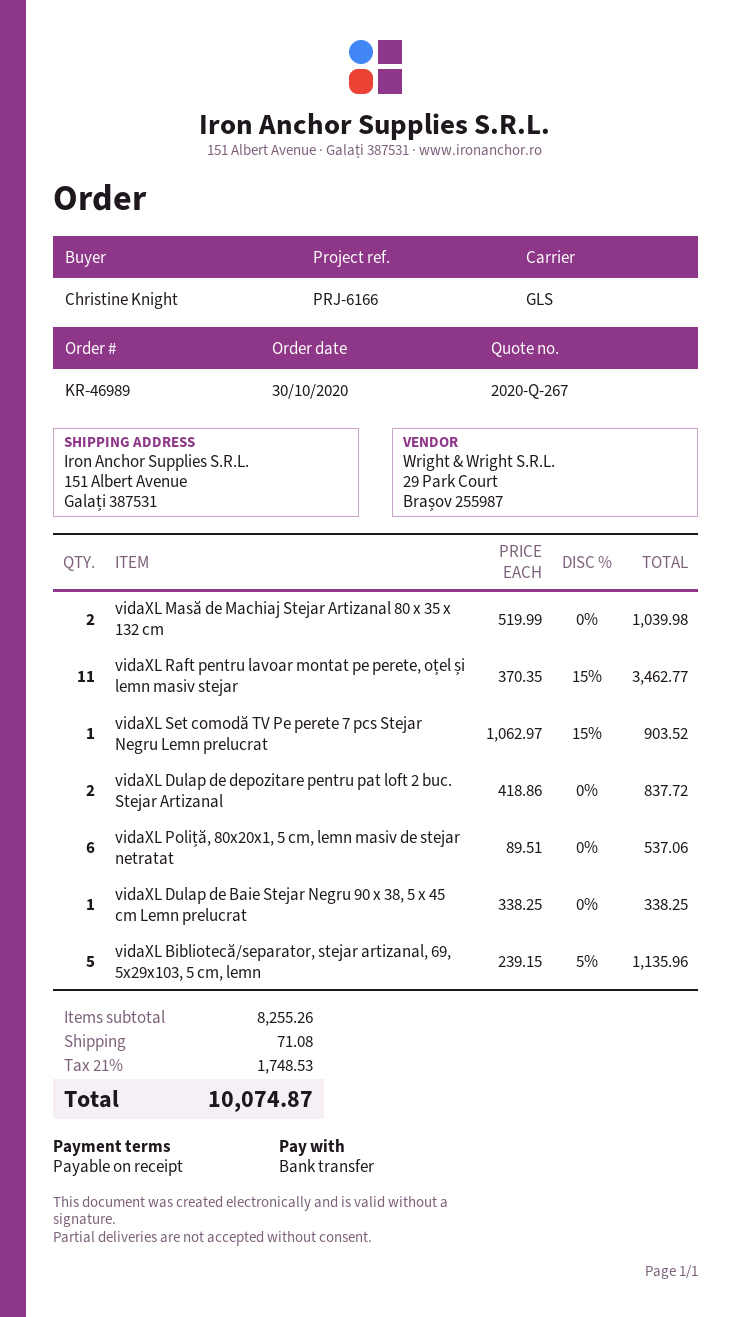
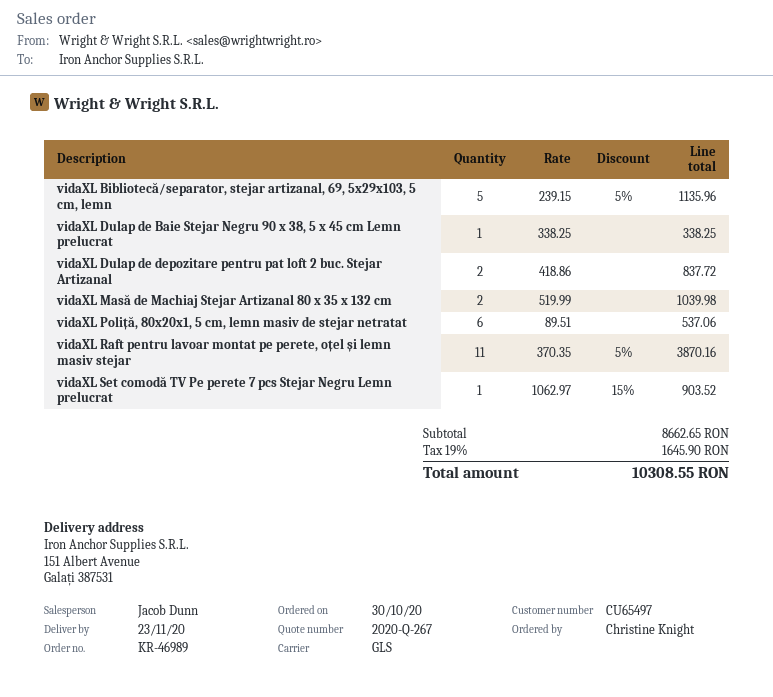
vidaXL Raft pentru lavoar montat pe perete, oțel și lemn masiv stejar: 11 x 370.35 - 15% = 3462.77 -> 11 x 370.35 - 5% = 3870.16
subtotal: 8255.26 -> 8662.65
shipping: 71.08 -> none
tax: 21% = 1748.53 -> 19% = 1645.90
total: 10074.87 -> 10308.55

